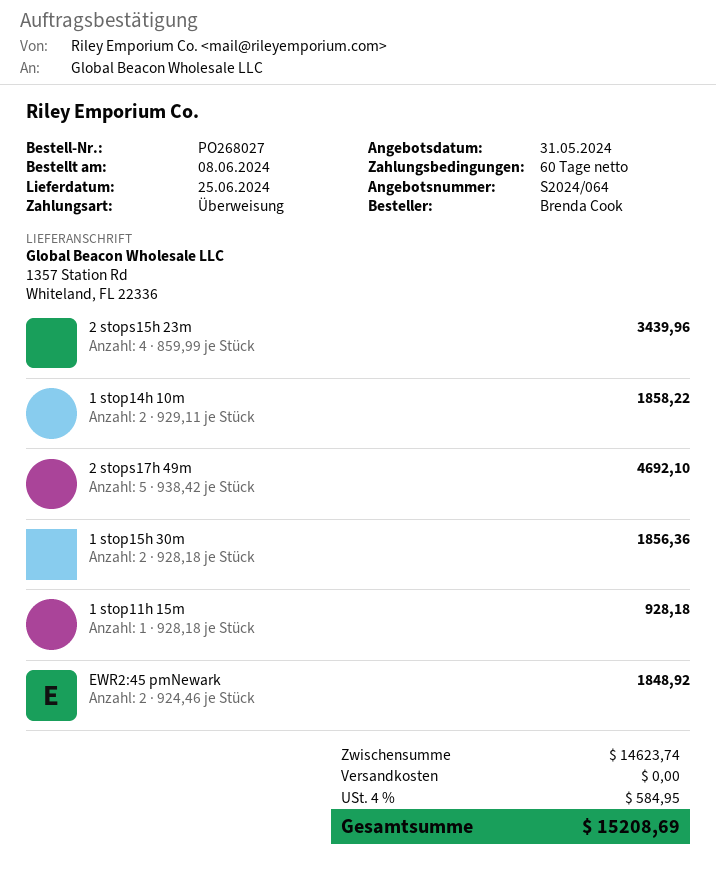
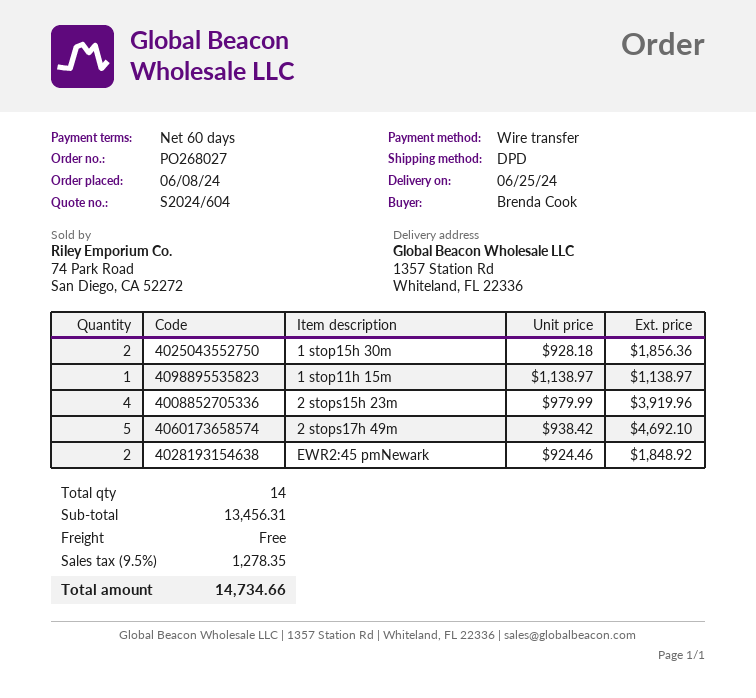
quote number: S2024/064 -> S2024/604
2 stops15h 23m: 4 x 859.99 = 3439.96 -> 4 x 979.99 = 3919.96
1 stop14h 10m: 2 x 929.11 = 1858.22 -> none
1 stop11h 15m: 1 x 928.18 = 928.18 -> 1 x 1138.97 = 1138.97
subtotal: 14623.74 -> 13456.31
tax: 4% = 584.95 -> 9.5% = 1278.35
total: 15208.69 -> 14734.66

